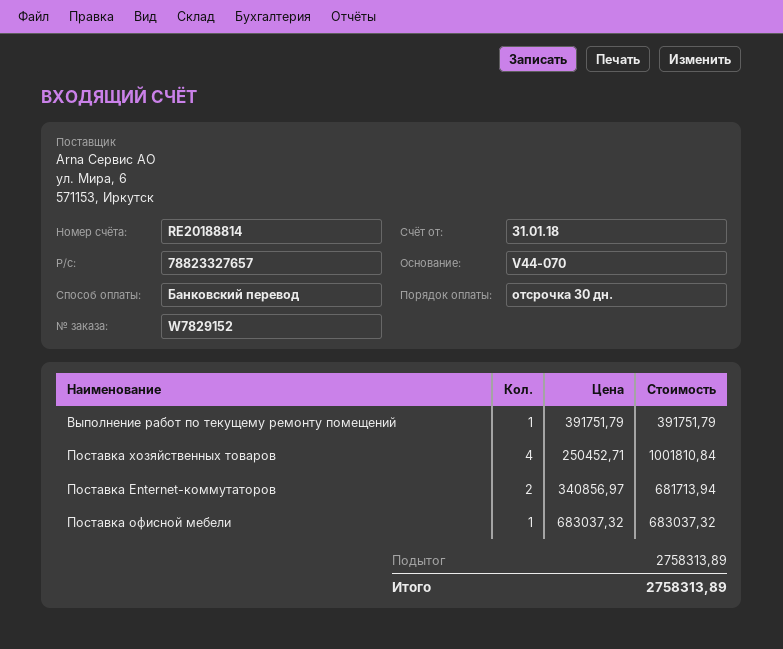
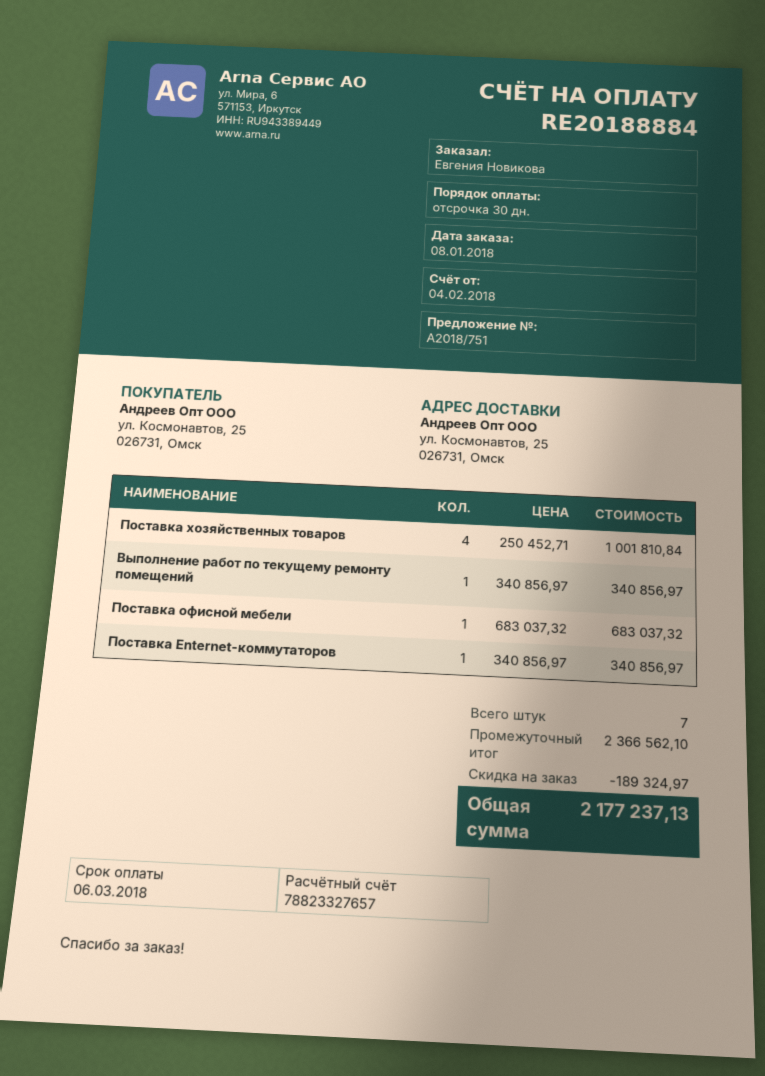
invoice number: RE20188814 -> RE20188884
invoice date: 2018-01-31 -> 2018-02-04
Выполнение работ по текущему ремонту помещений: 1 x 391751.79 = 391751.79 -> 1 x 340856.97 = 340856.97
Поставка Enternet-коммутаторов: 2 x 340856.97 = 681713.94 -> 1 x 340856.97 = 340856.97
subtotal: 2758313.89 -> 2366562.10
discount: none -> 189324.97
total: 2758313.89 -> 2177237.13

